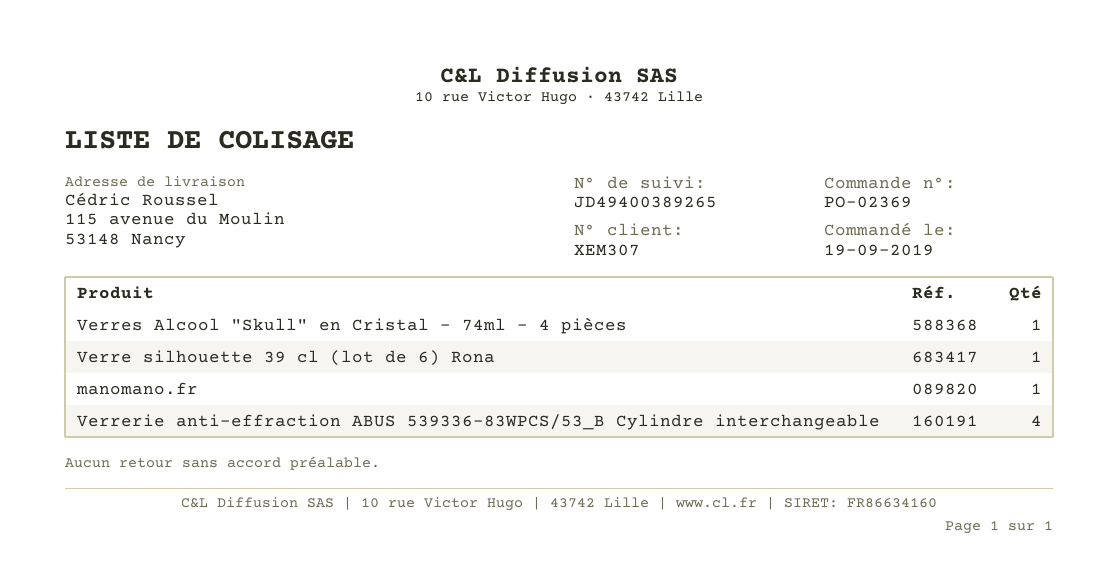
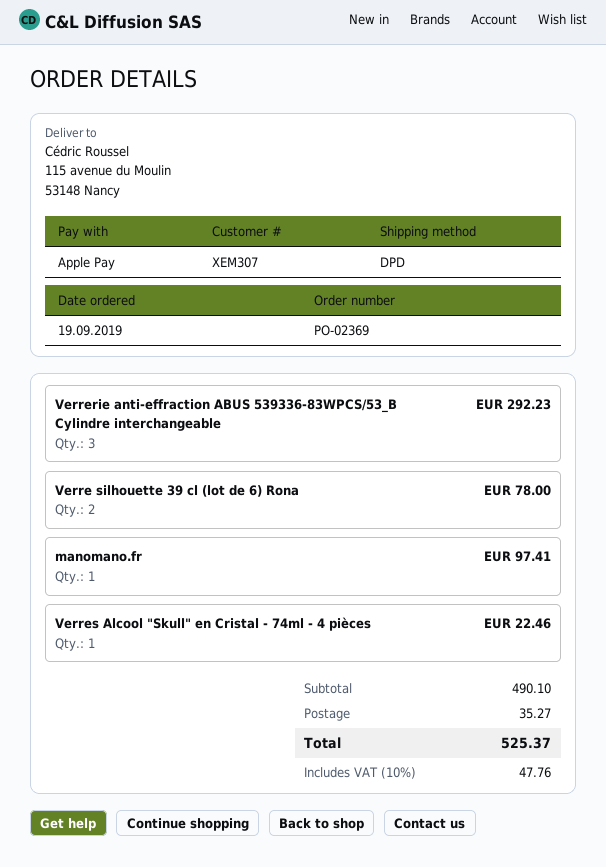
Verre silhouette 39 cl (lot de 6) Rona: 1 -> 2
Verrerie anti‑effraction ABUS 539336-83WPCS/53_B Cylindre interchangeable: 4 -> 3

